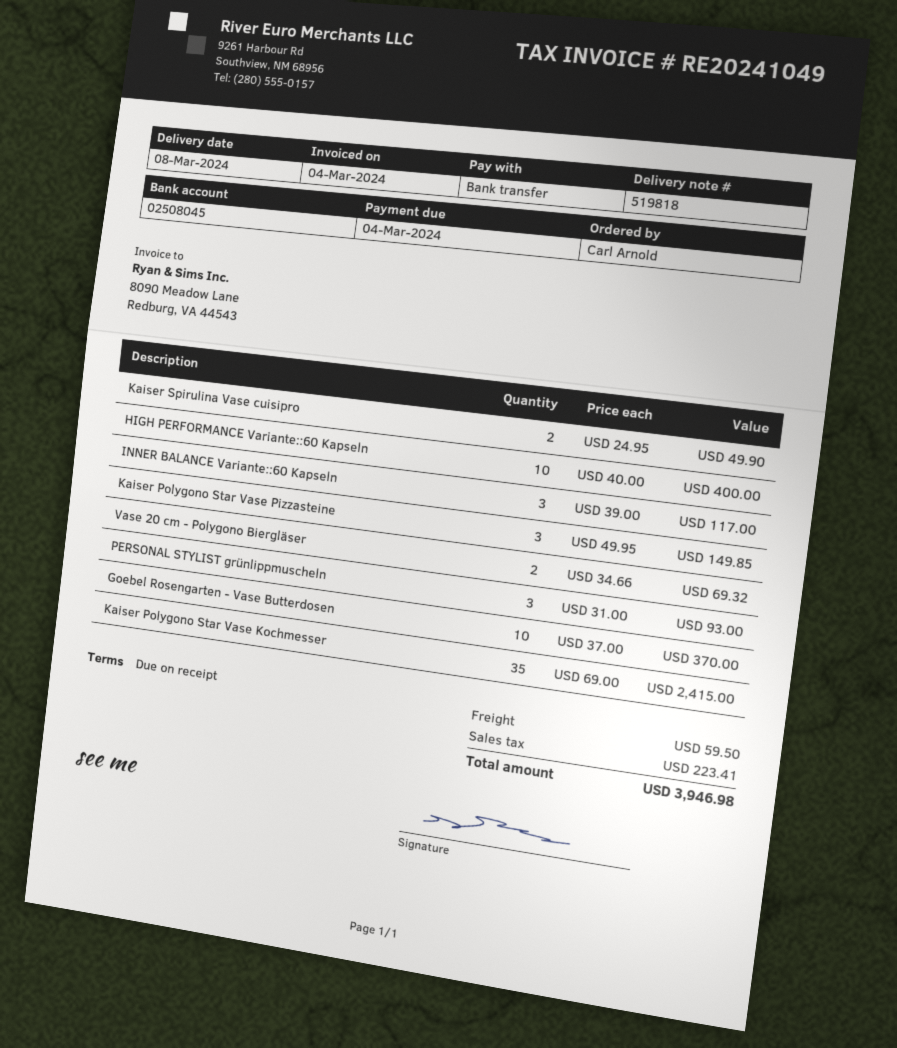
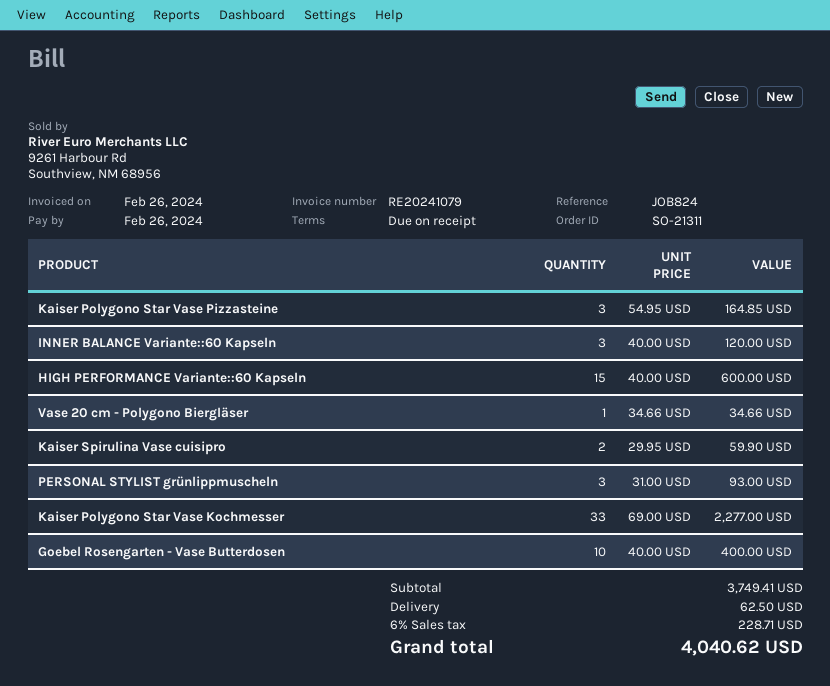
invoice number: RE20241049 -> RE20241079
invoice date: 2024-03-04 -> 2024-02-26
due date: 2024-03-04 -> 2024-02-26
Kaiser Spirulina Vase cuisipro: 2 x 24.95 = 49.90 -> 2 x 29.95 = 59.90
HIGH PERFORMANCE Variante::60 Kapseln: 10 x 40.00 = 400.00 -> 15 x 40.00 = 600.00
INNER BALANCE Variante::60 Kapseln: 3 x 39.00 = 117.00 -> 3 x 40.00 = 120.00
Kaiser Polygono Star Vase Pizzasteine: 3 x 49.95 = 149.85 -> 3 x 54.95 = 164.85
Vase 20 cm - Polygono Biergläser: 2 x 34.66 = 69.32 -> 1 x 34.66 = 34.66
Goebel Rosengarten - Vase Butterdosen: 10 x 37.00 = 370.00 -> 10 x 40.00 = 400.00
Kaiser Polygono Star Vase Kochmesser: 35 x 69.00 = 2415.00 -> 33 x 69.00 = 2277.00
shipping: 59.50 -> 62.50
tax: 223.41 -> 228.71
total: 3946.98 -> 4040.62

